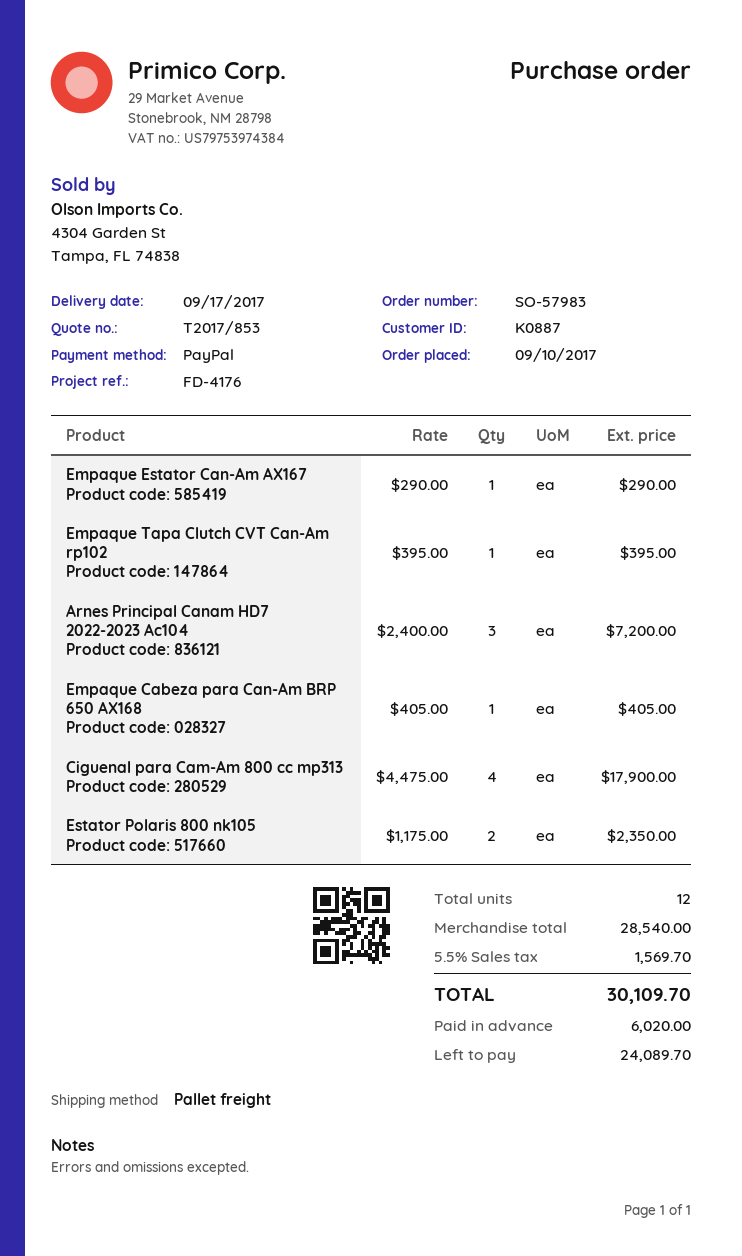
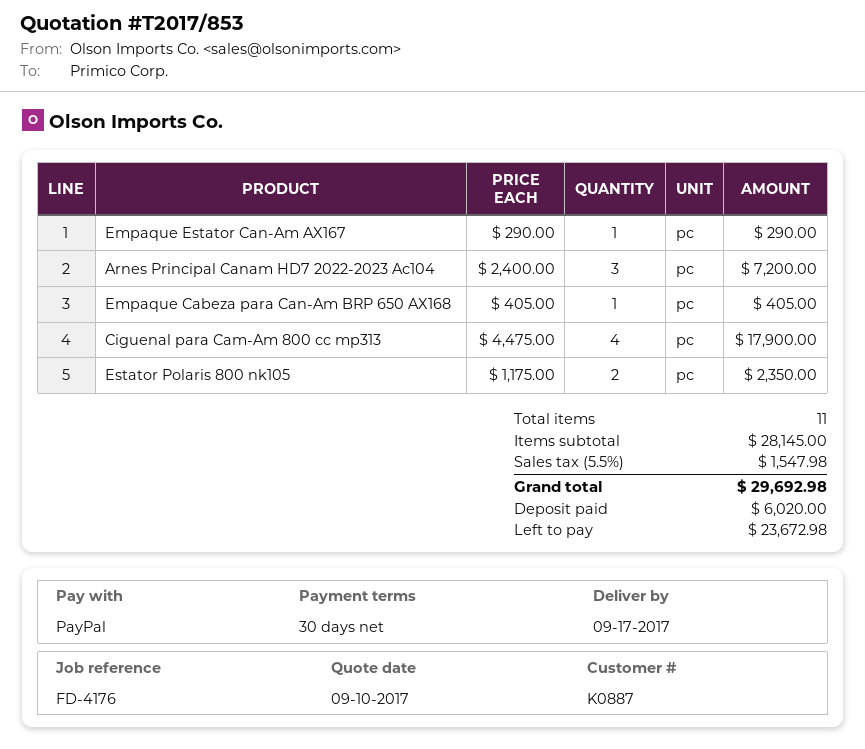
Empaque Tapa Clutch CVT Can-Am rp102: 1 x 395.00 = 395.00 -> none
total quantity: 12 -> 11
subtotal: 28540.00 -> 28145.00
tax: 5.5% = 1569.70 -> 5.5% = 1547.98
total: 30109.70 -> 29692.98
balance: 24089.70 -> 23672.98

